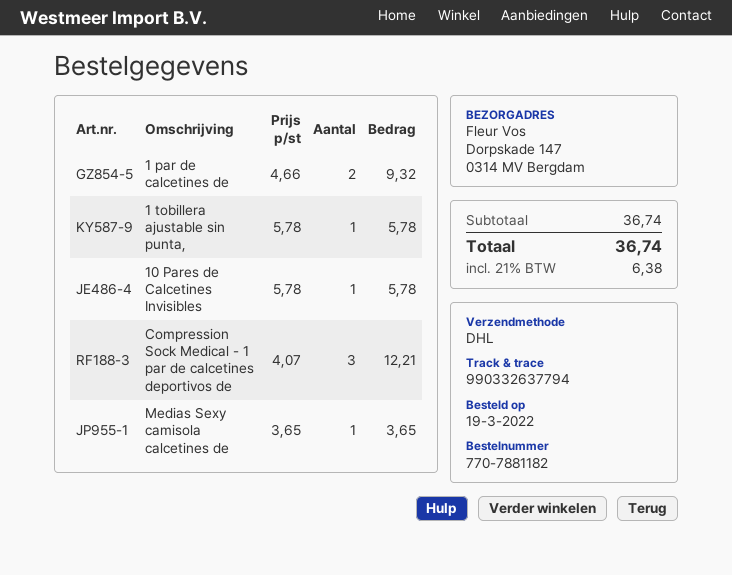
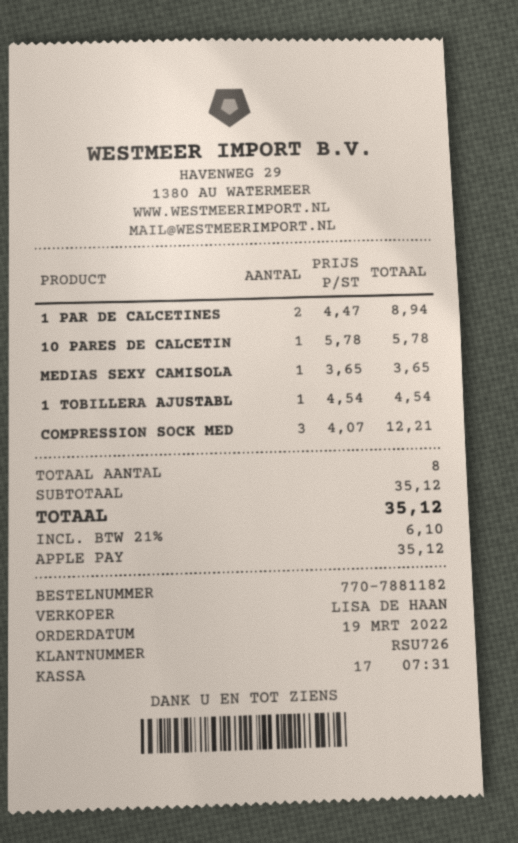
1 par de calcetines de: 2 x 4.66 = 9.32 -> 2 x 4.47 = 8.94
1 tobillera ajustable sin punta,: 1 x 5.78 = 5.78 -> 1 x 4.54 = 4.54
subtotal: 36.74 -> 35.12
tax: 21% = 6.38 -> 21% = 6.10
total: 36.74 -> 35.12

